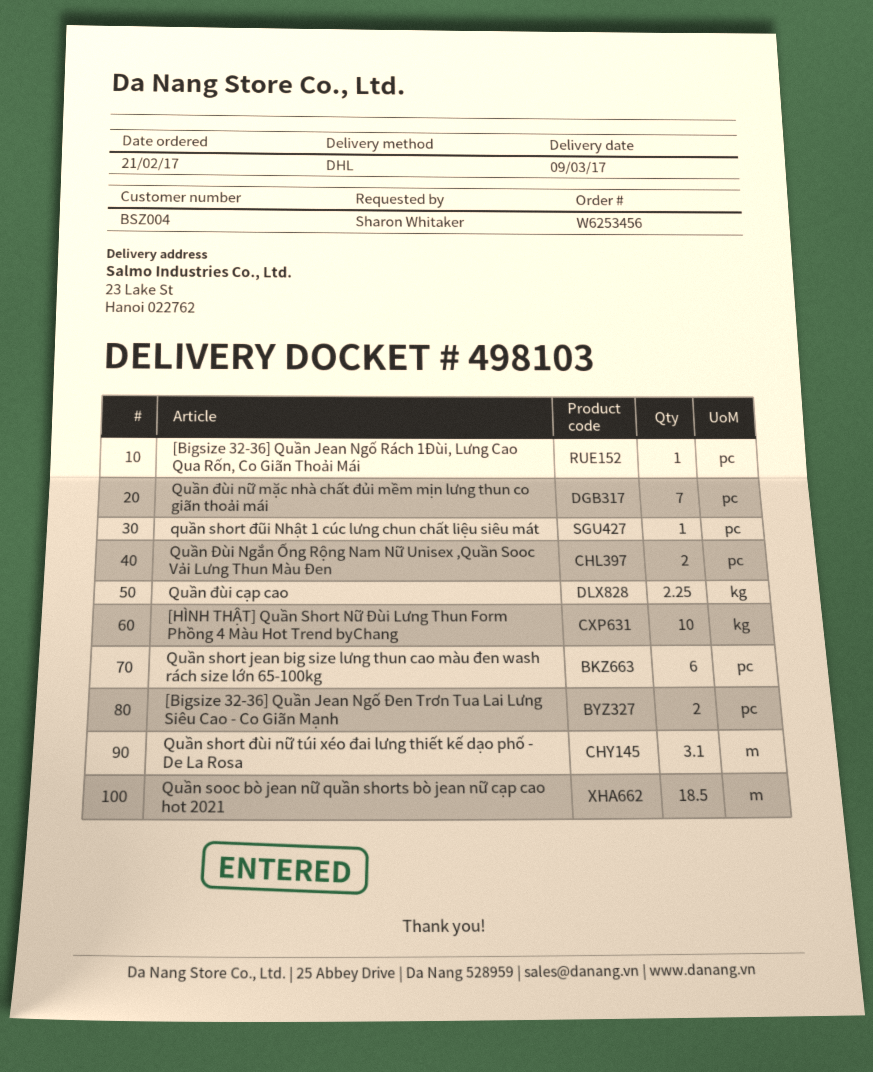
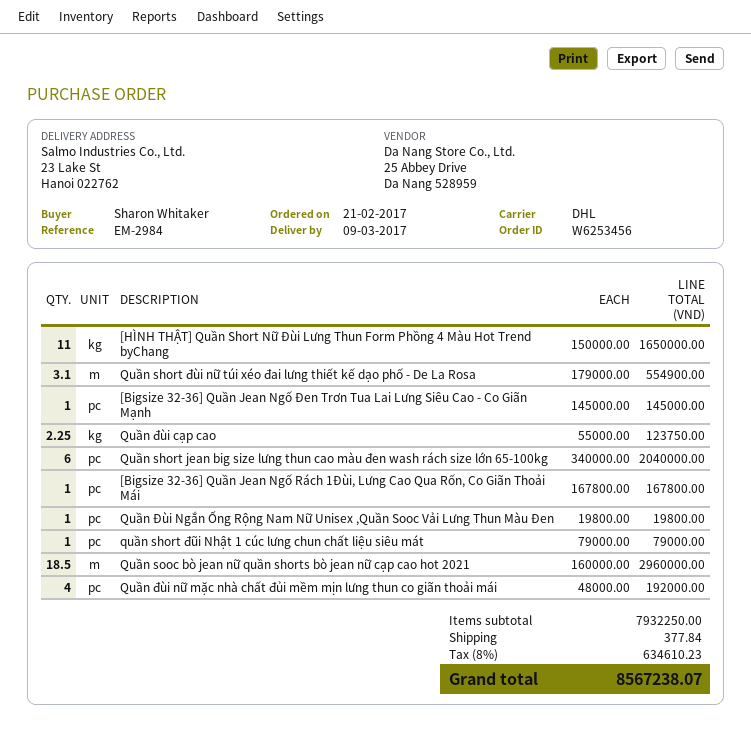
Quần đùi nữ mặc nhà chất đủi mềm mịn lưng thun co giãn thoải mái: 7 -> 4
Quần Đùi Ngắn Ống Rộng Nam Nữ Unisex ,Quần Sooc Vải Lưng Thun Màu Đen: 2 -> 1
[HÌNH THẬT] Quần Short Nữ Đùi Lưng Thun Form Phồng 4 Màu Hot Trend byChang: 10 -> 11
[Bigsize 32-36] Quần Jean Ngố Đen Trơn Tua Lai Lưng Siêu Cao - Co Giãn Mạnh: 2 -> 1

